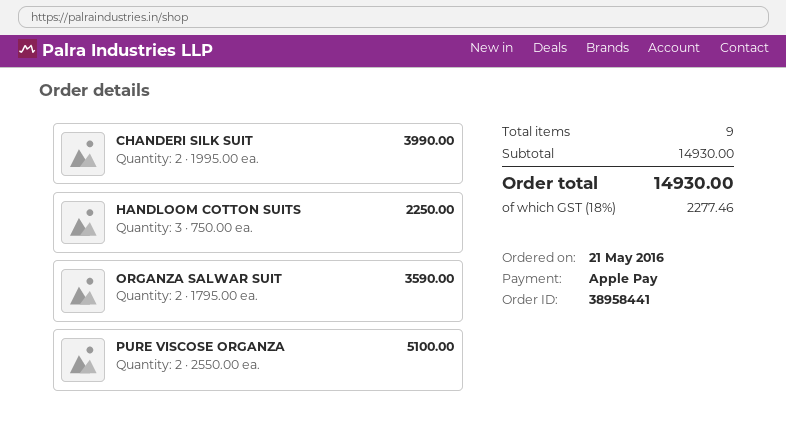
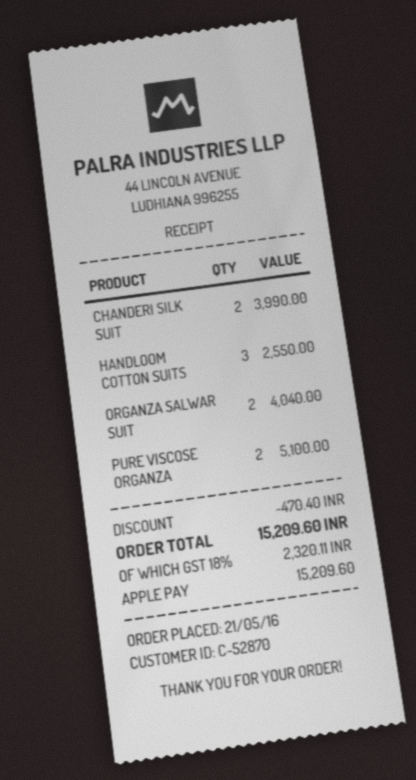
HANDLOOM COTTON SUITS: 3 for 2250.00 -> 3 for 2550.00
ORGANZA SALWAR SUIT: 2 for 3590.00 -> 2 for 4040.00
discount: none -> 470.40
tax: 18% = 2277.46 -> 18% = 2320.11
total: 14930.00 -> 15209.60

